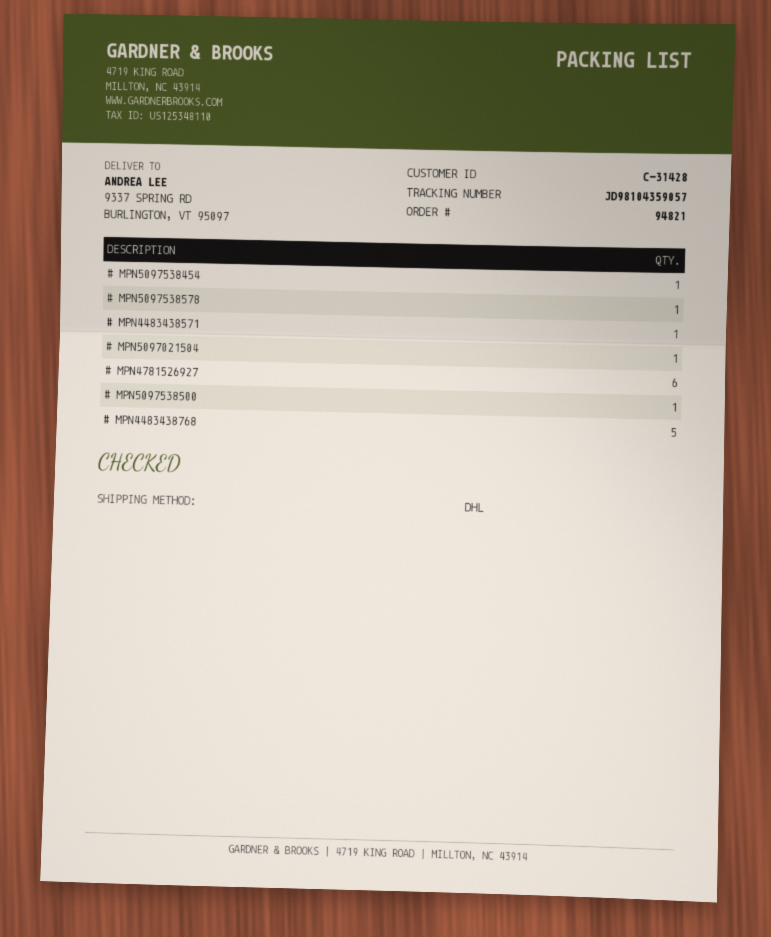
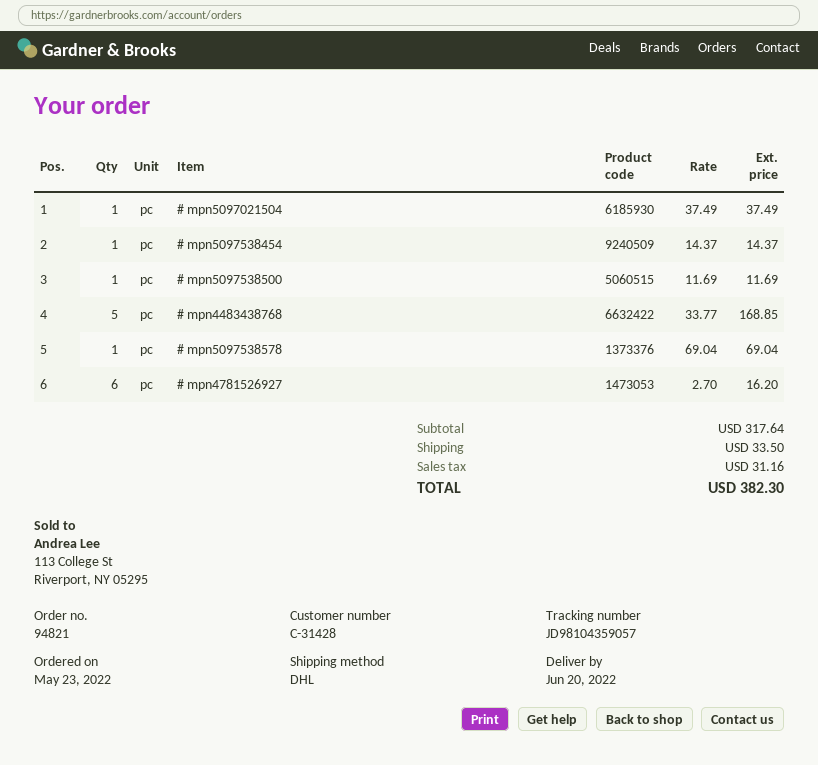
# MPN4483438571: 1 -> none

